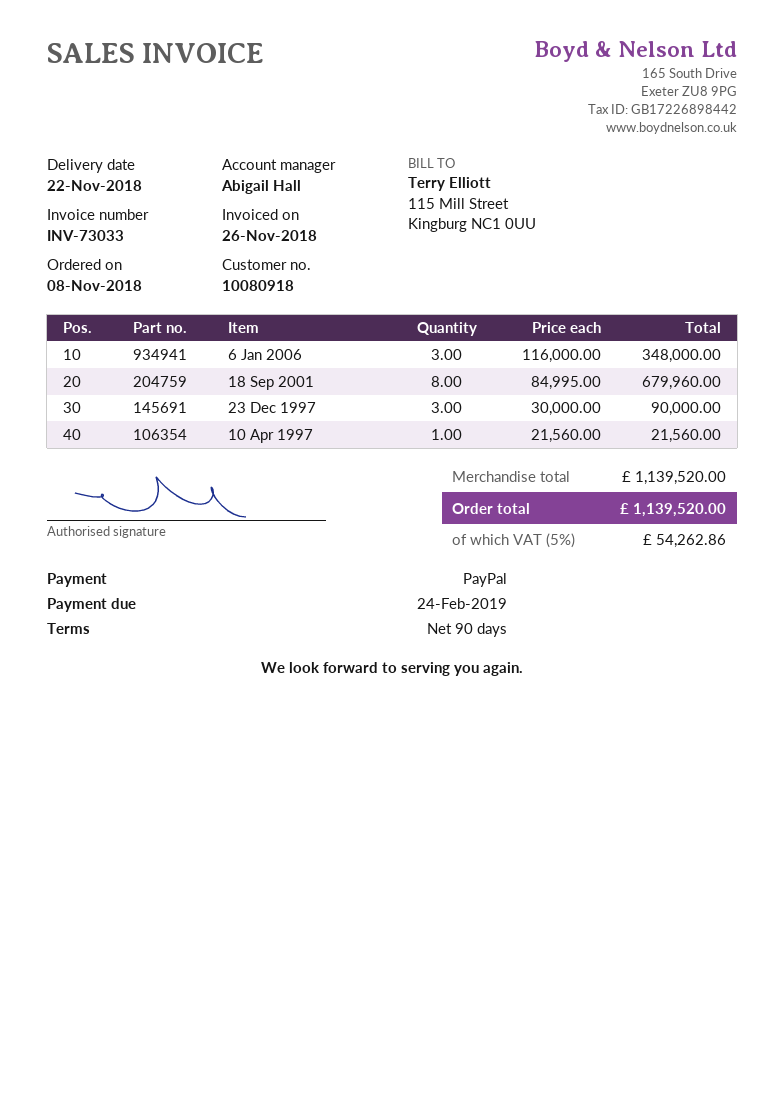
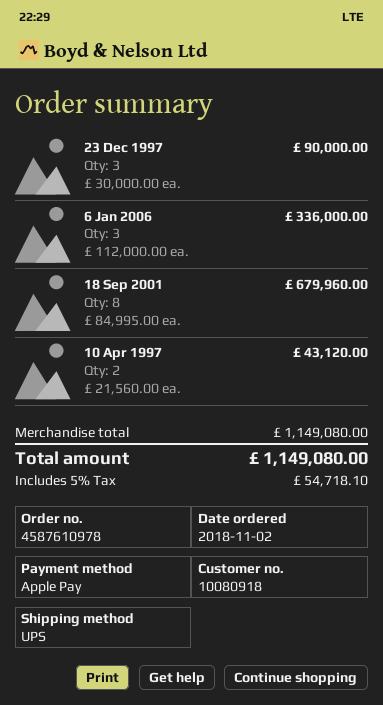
order date: 2018-11-08 -> 2018-11-02
payment method: PayPal -> Apple Pay
6 Jan 2006: 3 x 116000.00 = 348000.00 -> 3 x 112000.00 = 336000.00
10 Apr 1997: 1 x 21560.00 = 21560.00 -> 2 x 21560.00 = 43120.00
subtotal: 1139520.00 -> 1149080.00
tax: 5% = 54262.86 -> 5% = 54718.10
total: 1139520.00 -> 1149080.00

